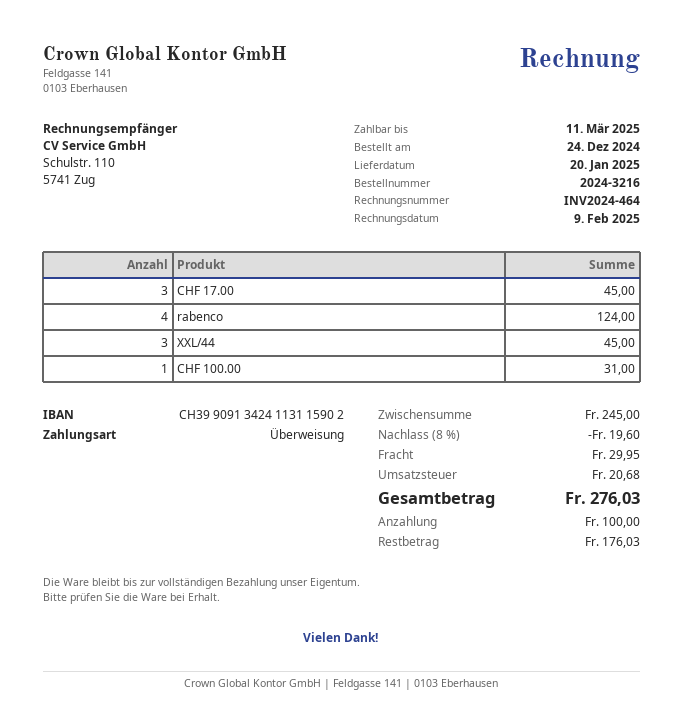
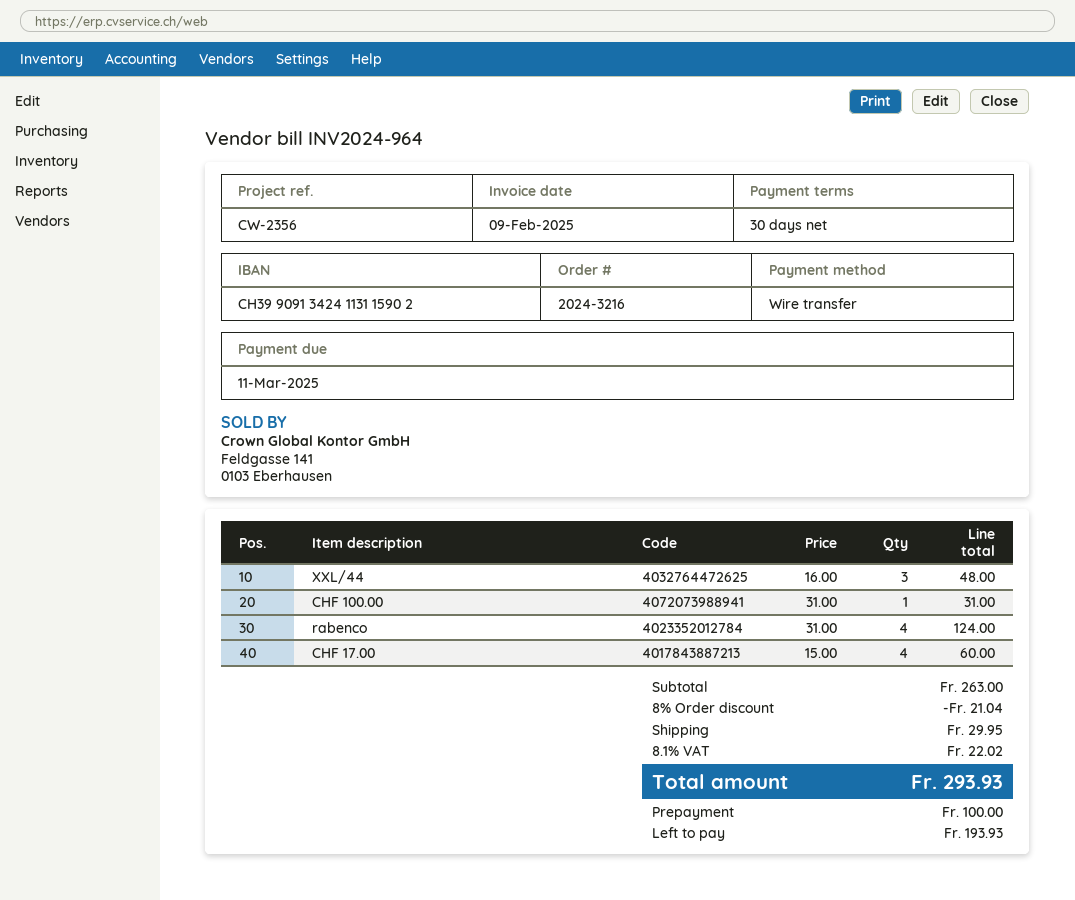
invoice number: INV2024-464 -> INV2024-964
CHF 17.00: 3 for 45.00 -> 4 for 60.00
XXL/44: 3 for 45.00 -> 3 for 48.00
subtotal: 245.00 -> 263.00
discount: 8% = 19.60 -> 8% = 21.04
tax: 20.68 -> 22.02
total: 276.03 -> 293.93
balance: 176.03 -> 193.93

